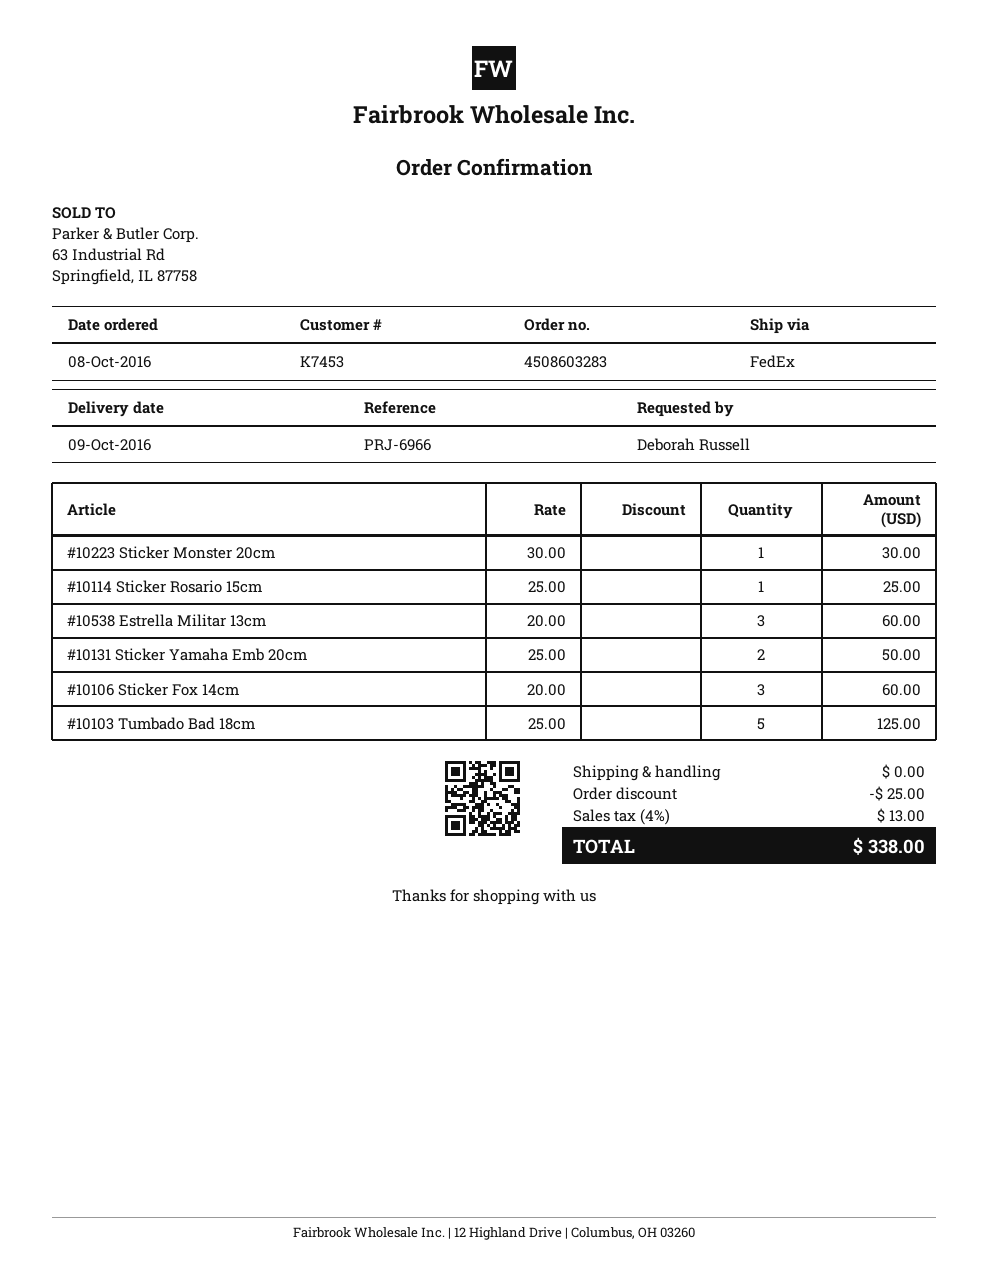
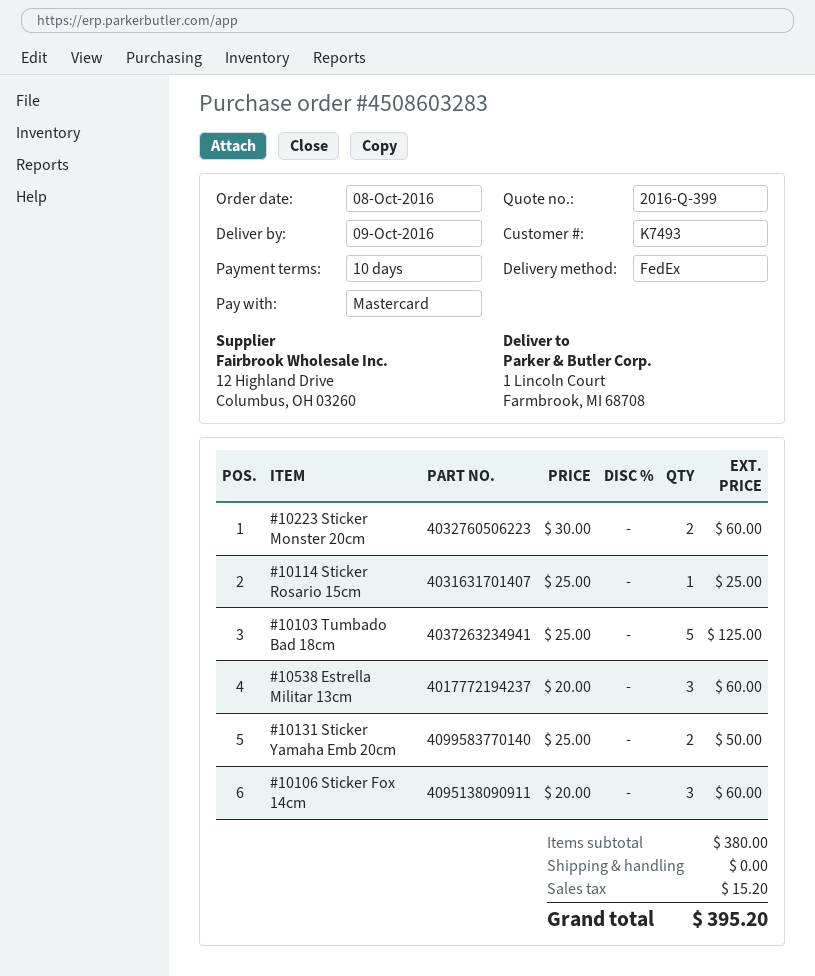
customer number: K7453 -> K7493
#10223 Sticker Monster 20cm: 1 x 30.00 = 30.00 -> 2 x 30.00 = 60.00
discount: 25.00 -> none
tax: 13.00 -> 15.20
total: 338.00 -> 395.20

